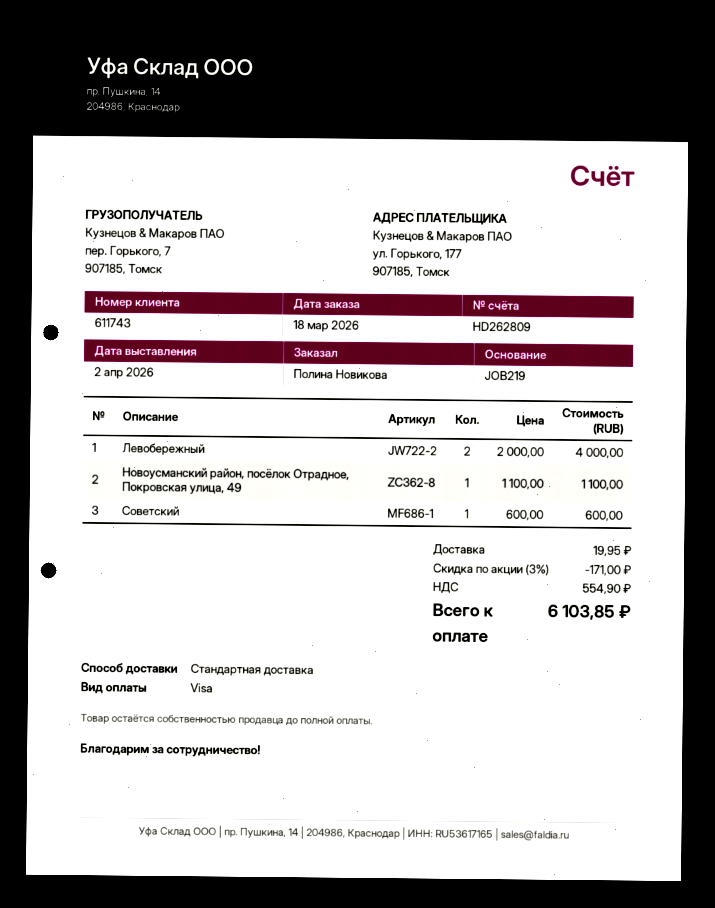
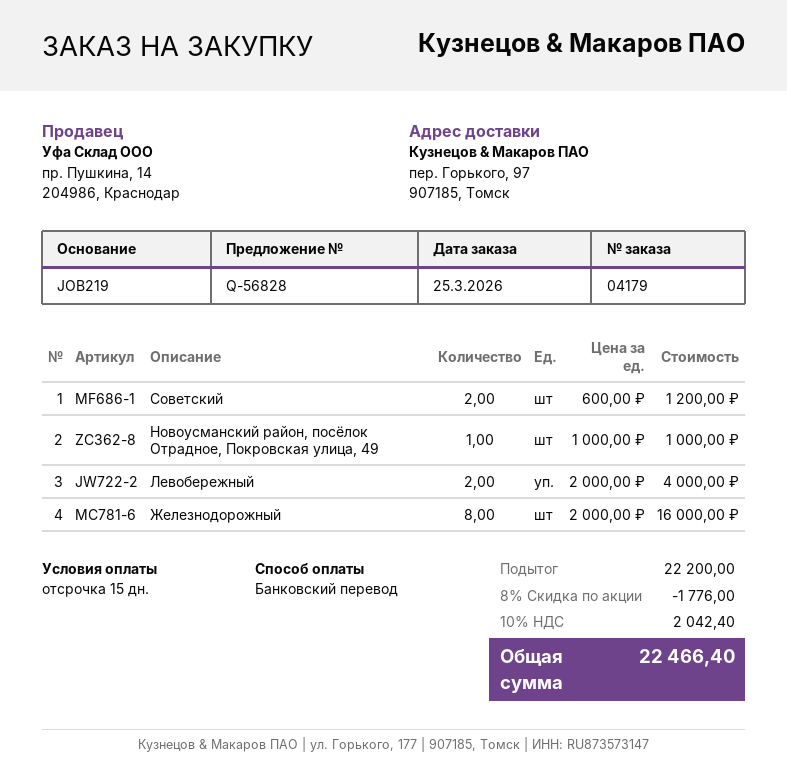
order date: 2026-03-18 -> 2026-03-25
payment method: Visa -> bank transfer
ship to: пер. Горького, 7, 907185, Томск -> пер. Горького, 97, 907185, Томск
Новоусманский район, посёлок Отрадное, Покровская улица, 49: 1 x 1100.00 = 1100.00 -> 1 x 1000.00 = 1000.00
Советский: 1 x 600.00 = 600.00 -> 2 x 600.00 = 1200.00
Железнодорожный: none -> 8 x 2000.00 = 16000.00
discount: 3% = 171.00 -> 8% = 1776.00
shipping: 19.95 -> none
tax: 554.90 -> 2042.40
total: 6103.85 -> 22466.40

